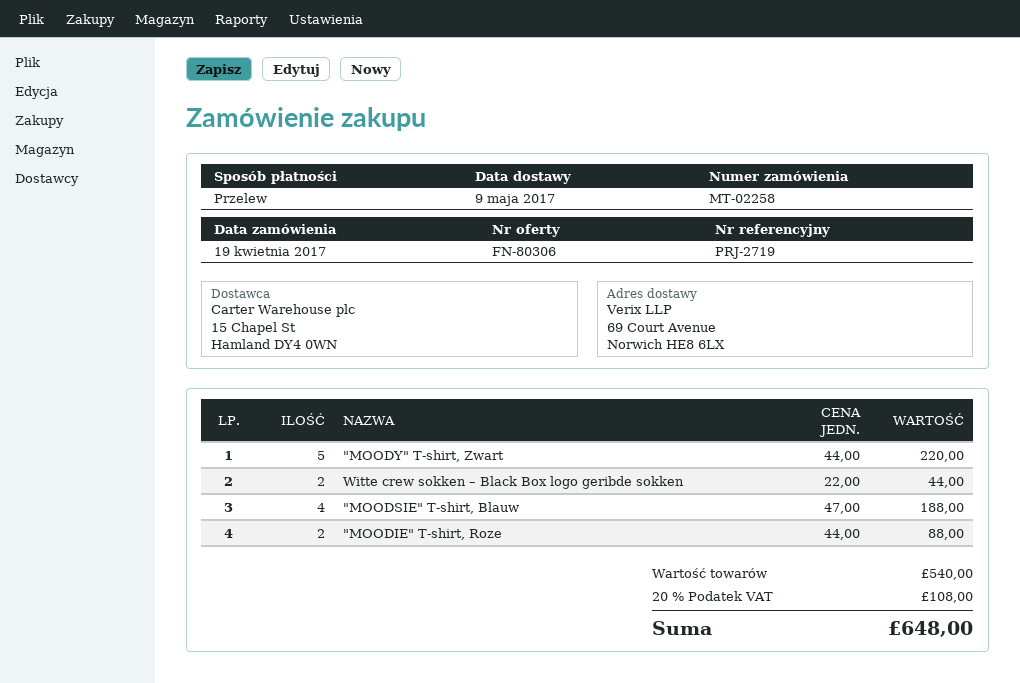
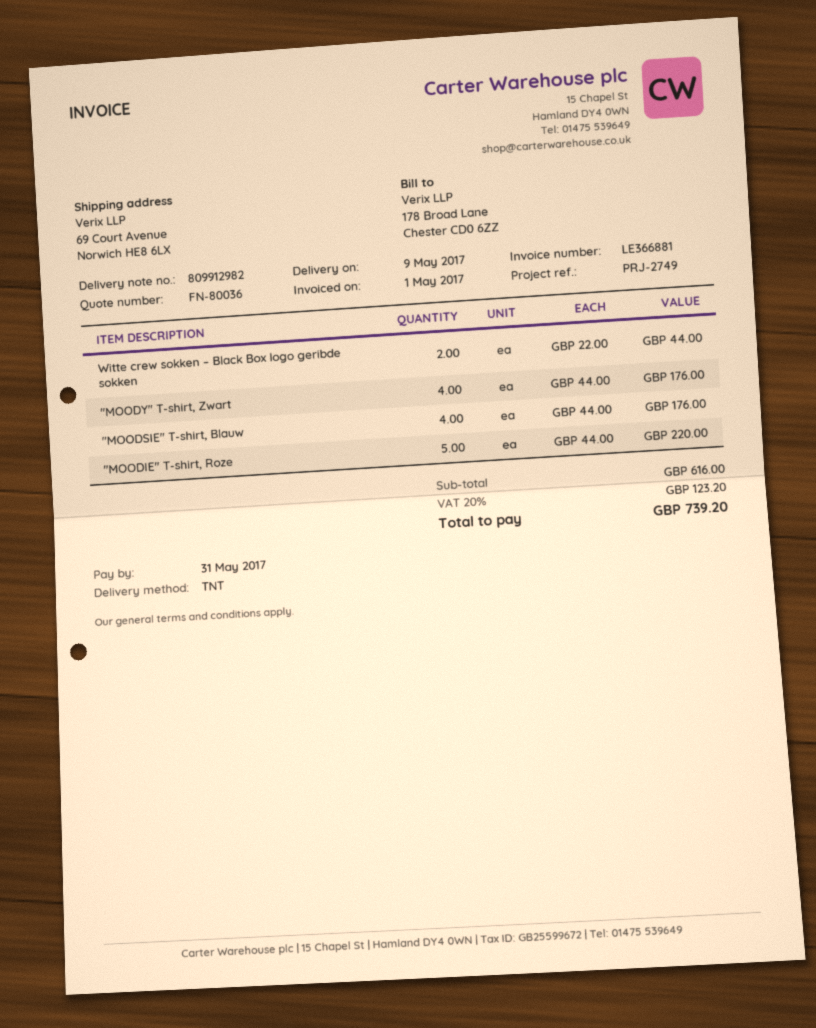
quote number: FN-80306 -> FN-80036
reference: PRJ-2719 -> PRJ-2749
"MOODY" T-shirt, Zwart: 5 x 44.00 = 220.00 -> 4 x 44.00 = 176.00
"MOODSIE" T-shirt, Blauw: 4 x 47.00 = 188.00 -> 4 x 44.00 = 176.00
"MOODIE" T-shirt, Roze: 2 x 44.00 = 88.00 -> 5 x 44.00 = 220.00
subtotal: 540.00 -> 616.00
tax: 20% = 108.00 -> 20% = 123.20
total: 648.00 -> 739.20

